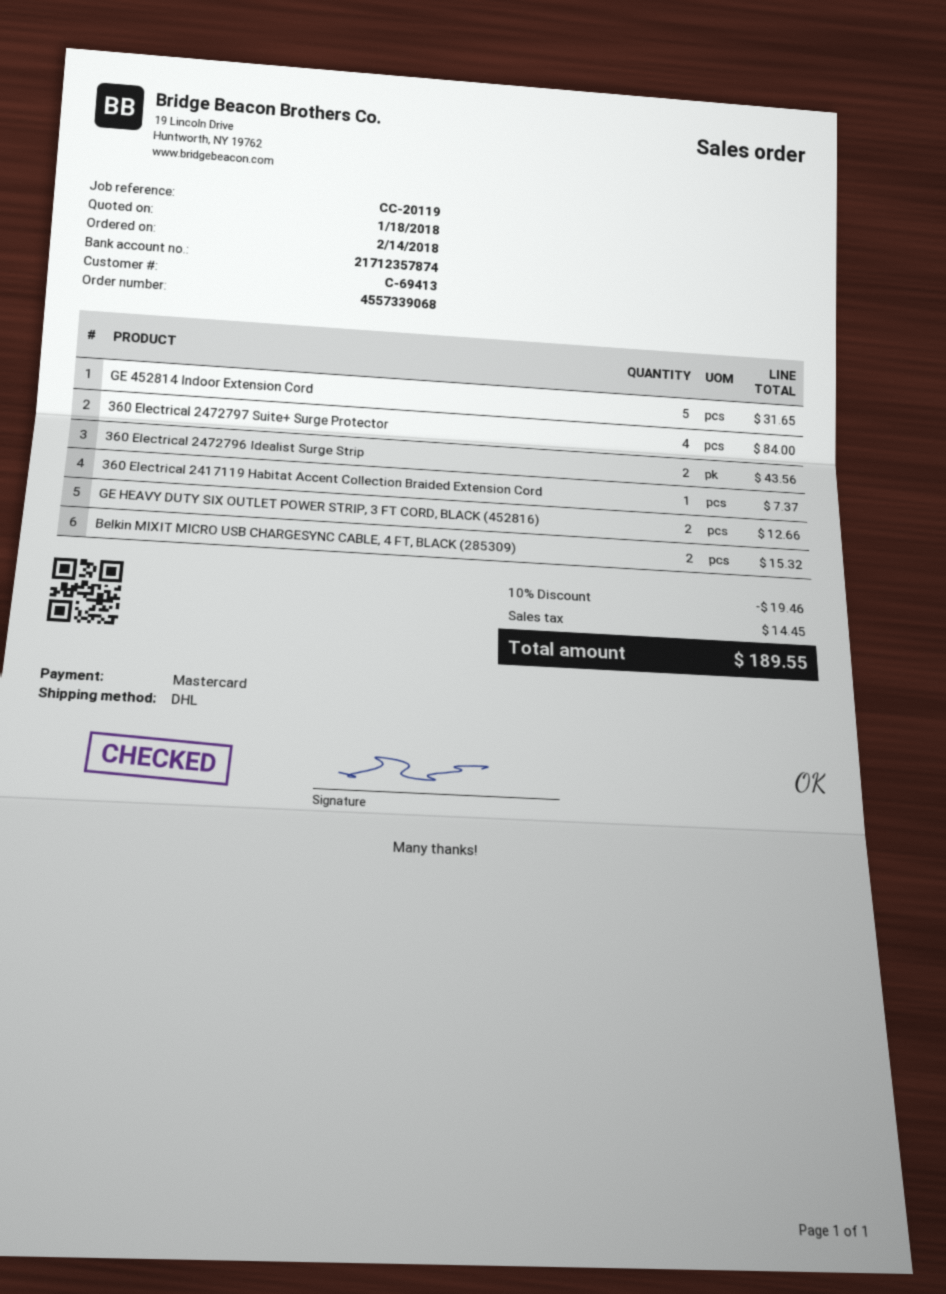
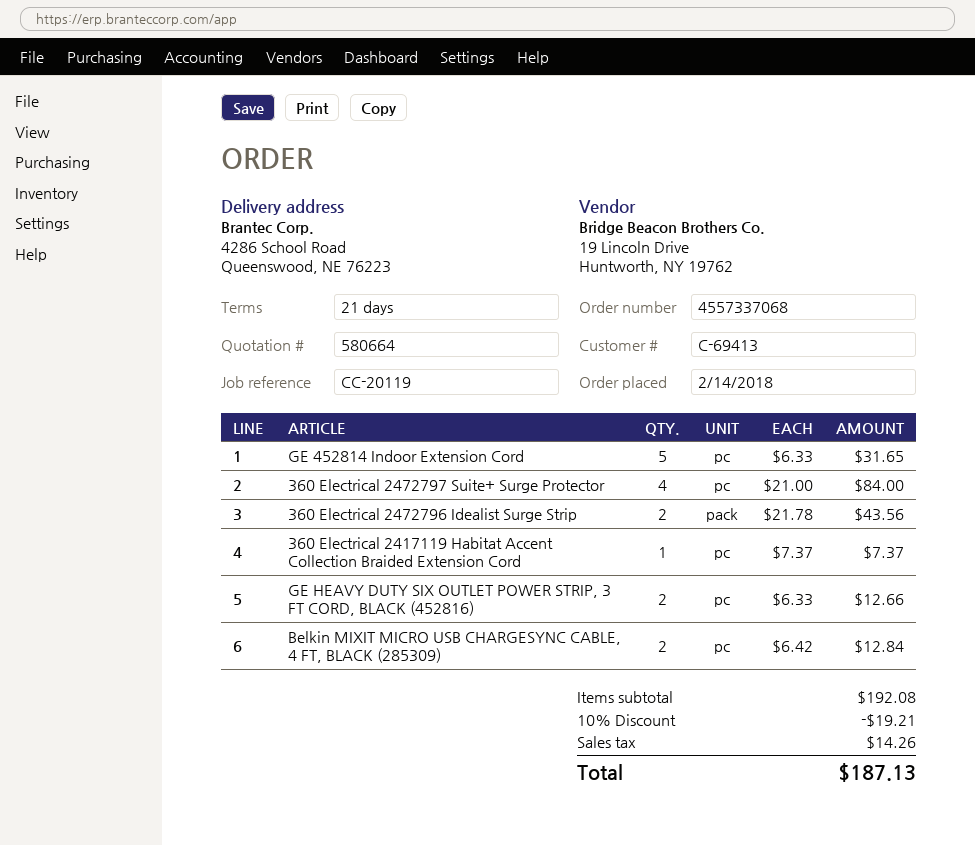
order number: 4557339068 -> 4557337068
Belkin MIXIT MICRO USB CHARGESYNC CABLE, 4 FT, BLACK (285309): 2 for 15.32 -> 2 for 12.84
discount: 10% = 19.46 -> 10% = 19.21
tax: 14.45 -> 14.26
total: 189.55 -> 187.13

